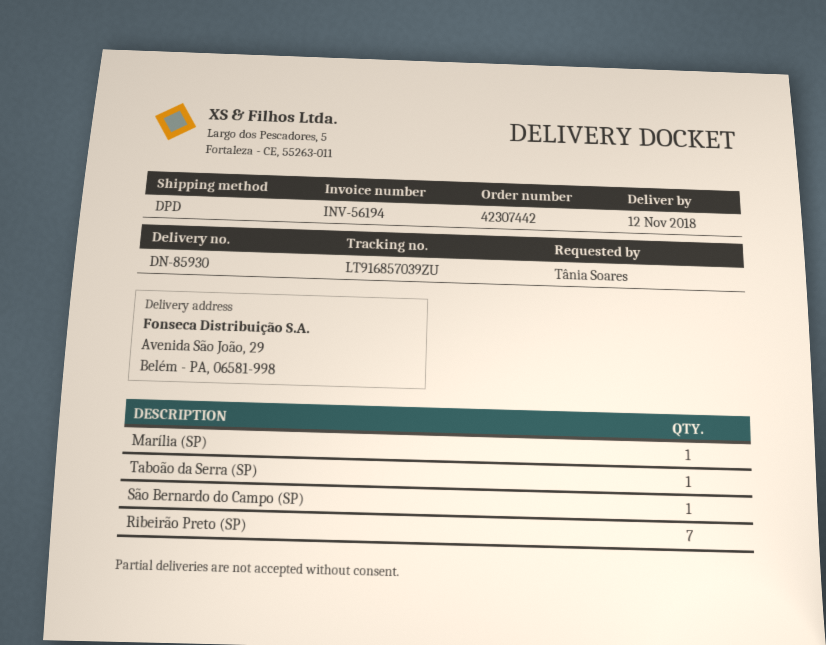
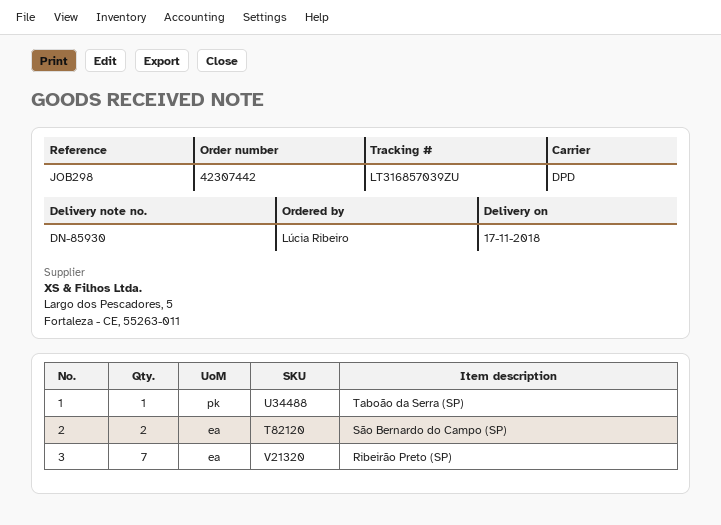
delivery date: 2018-11-12 -> 2018-11-17
ordered by: Tânia Soares -> Lúcia Ribeiro
tracking number: LT916857039ZU -> LT316857039ZU
Marília (SP): 1 -> none
São Bernardo do Campo (SP): 1 -> 2

